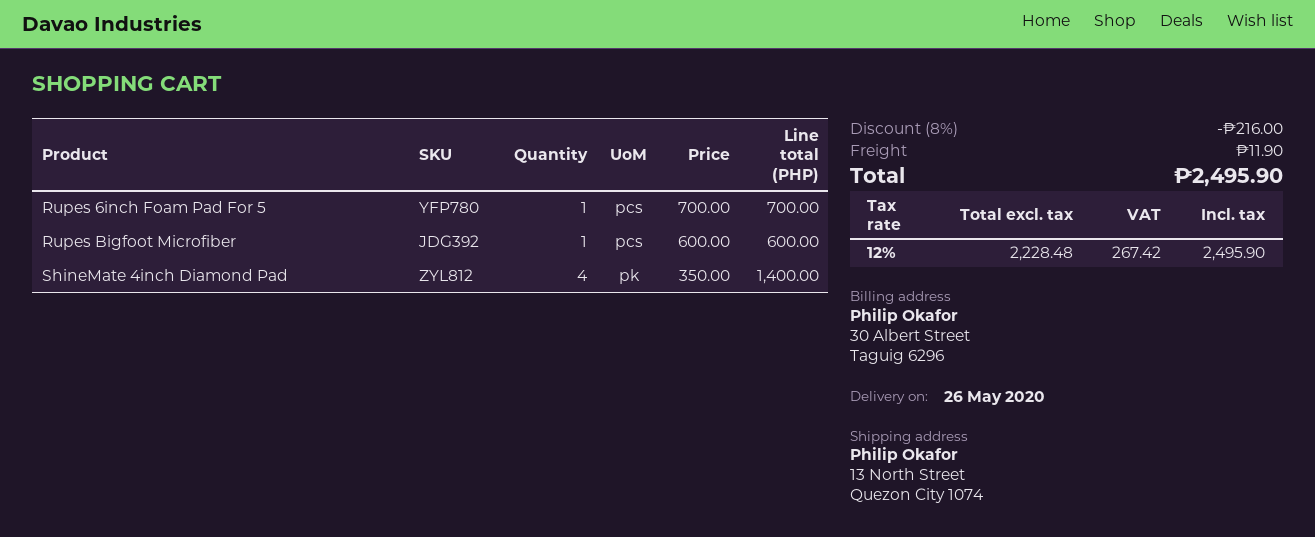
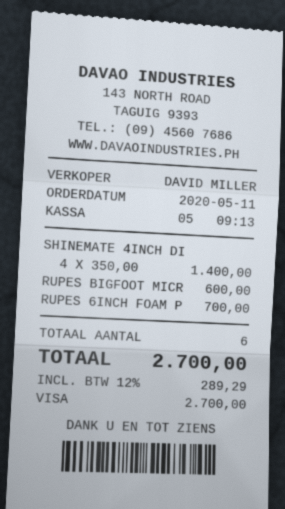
discount: 8% = 216.00 -> none
shipping: 11.90 -> none
tax: 12% = 267.42 -> 12% = 289.29
total: 2495.90 -> 2700.00

